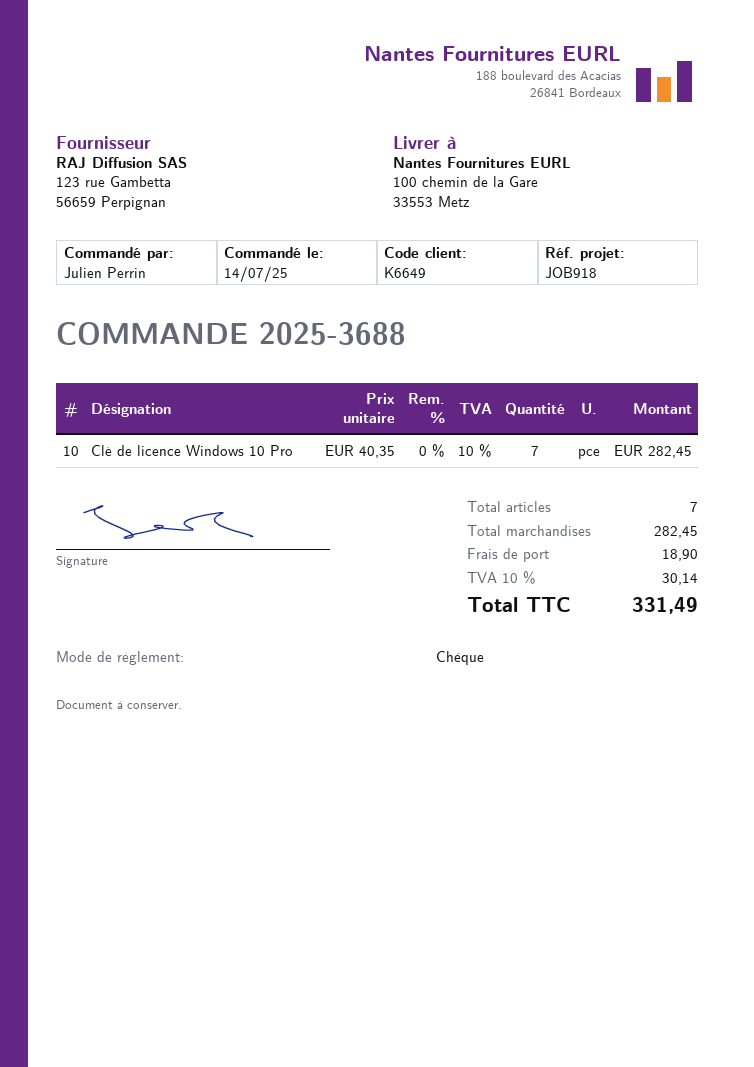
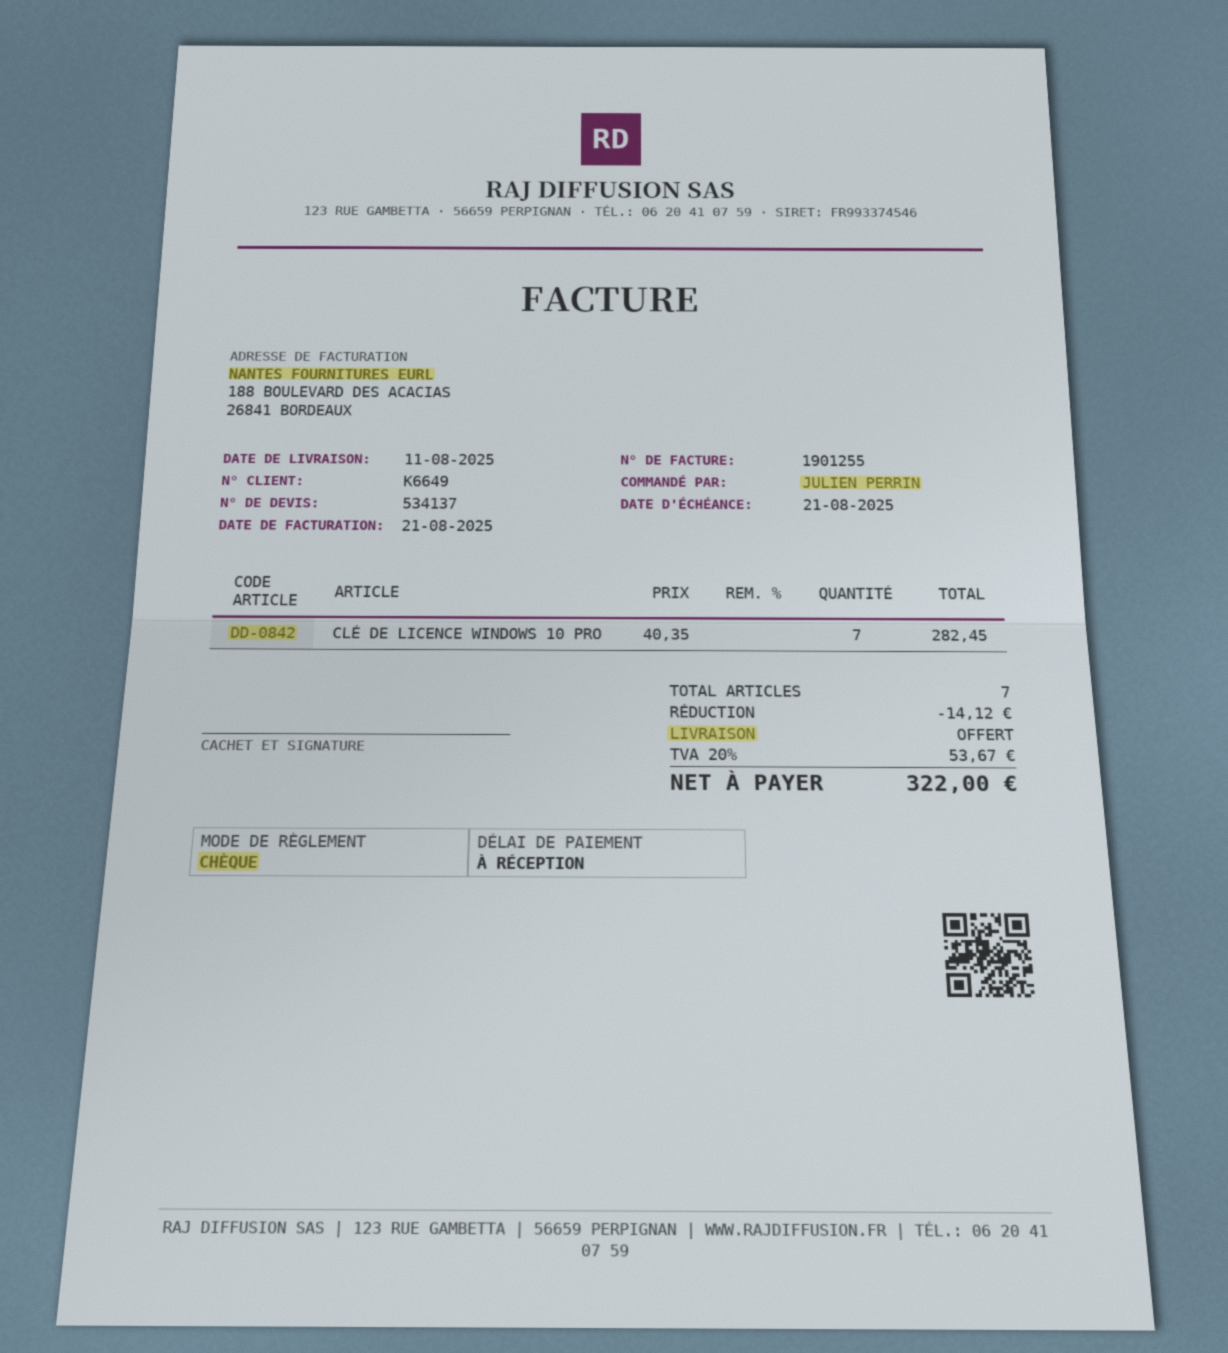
discount: none -> 14.12
shipping: 18.90 -> 0.00
tax: 10% = 30.14 -> 20% = 53.67
total: 331.49 -> 322.00

